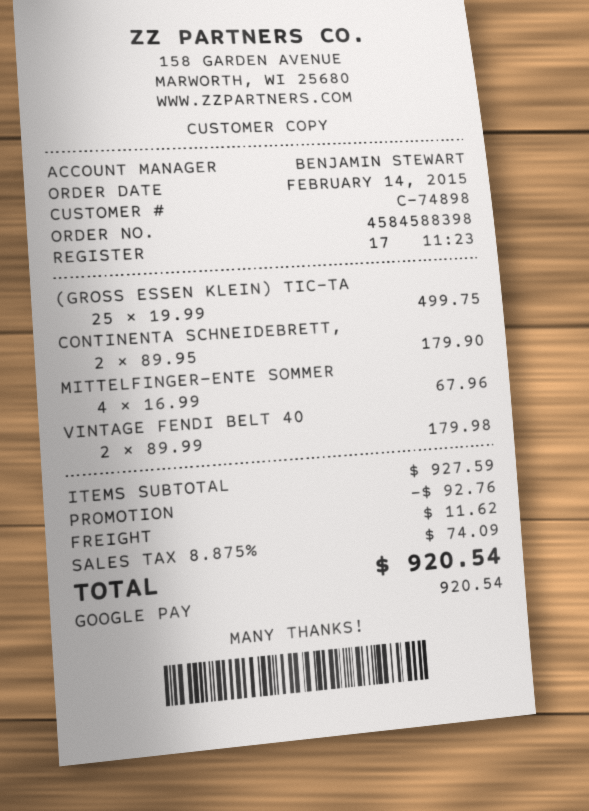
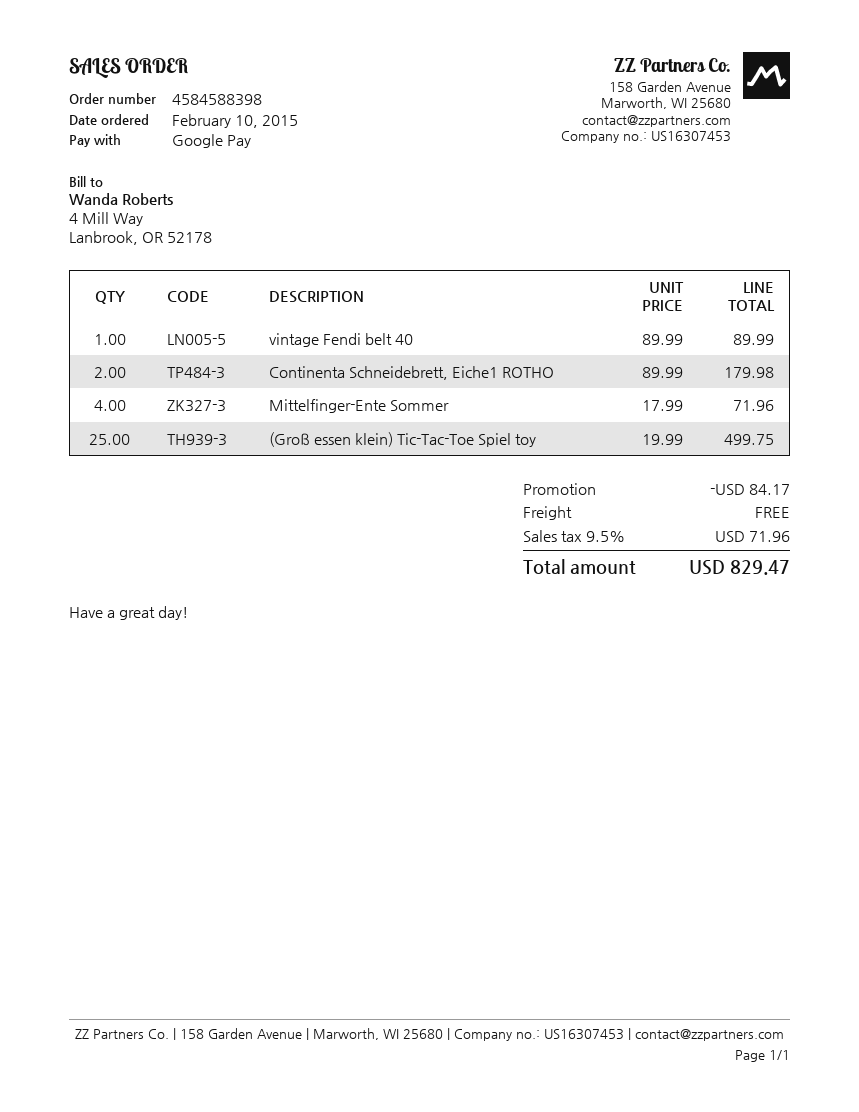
order date: 2015-02-14 -> 2015-02-10
CONTINENTA SCHNEIDEBRETT,: 2 x 89.95 = 179.90 -> 2 x 89.99 = 179.98
MITTELFINGER-ENTE SOMMER: 4 x 16.99 = 67.96 -> 4 x 17.99 = 71.96
VINTAGE FENDI BELT 40: 2 x 89.99 = 179.98 -> 1 x 89.99 = 89.99
discount: 92.76 -> 84.17
shipping: 11.62 -> 0.00
tax: 8.875% = 74.09 -> 9.5% = 71.96
total: 920.54 -> 829.47

